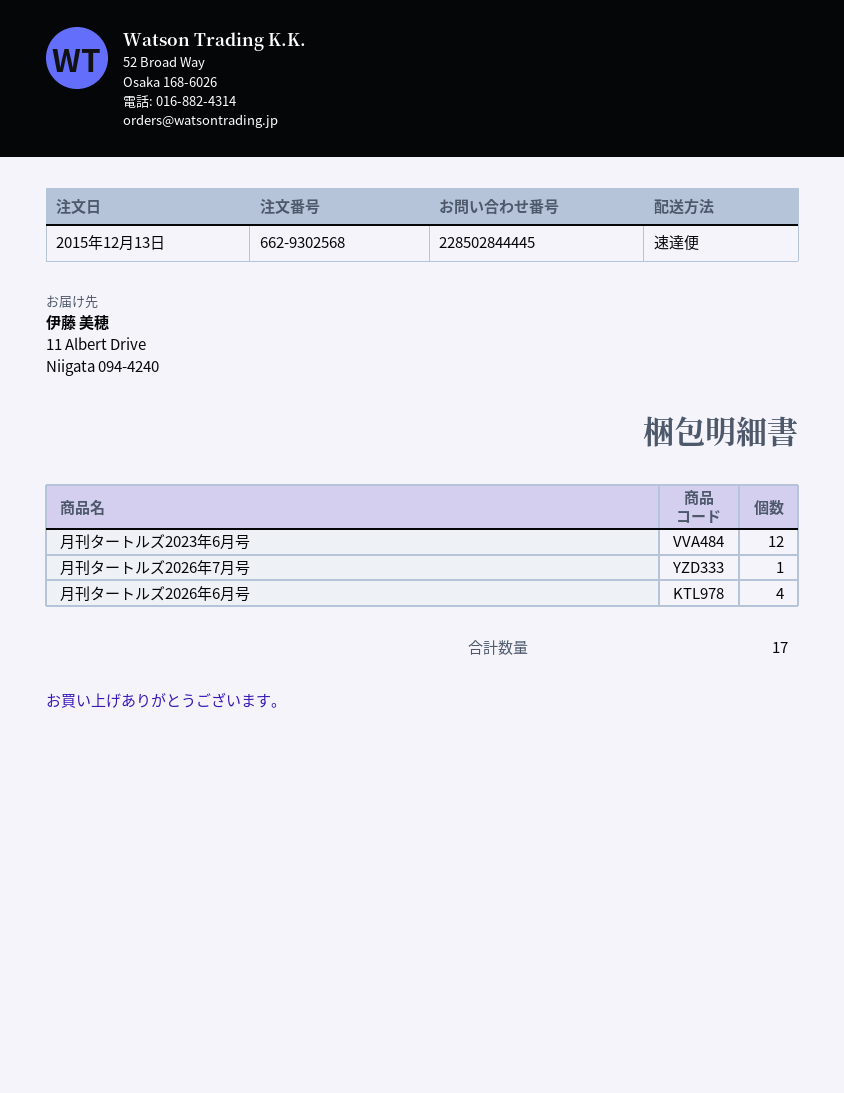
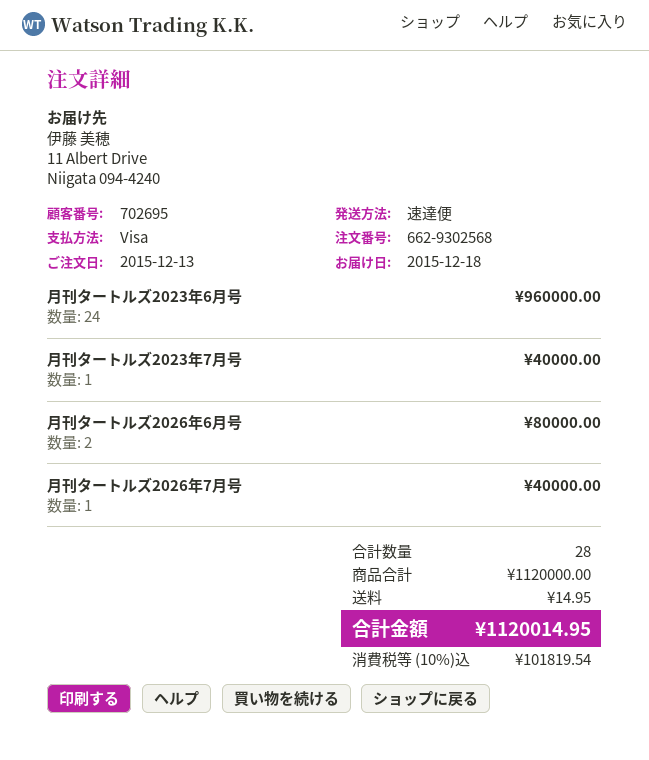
月刊タートルズ2023年6月号: 12 -> 24
月刊タートルズ2026年6月号: 4 -> 2
月刊タートルズ2023年7月号: none -> 1
total quantity: 17 -> 28

